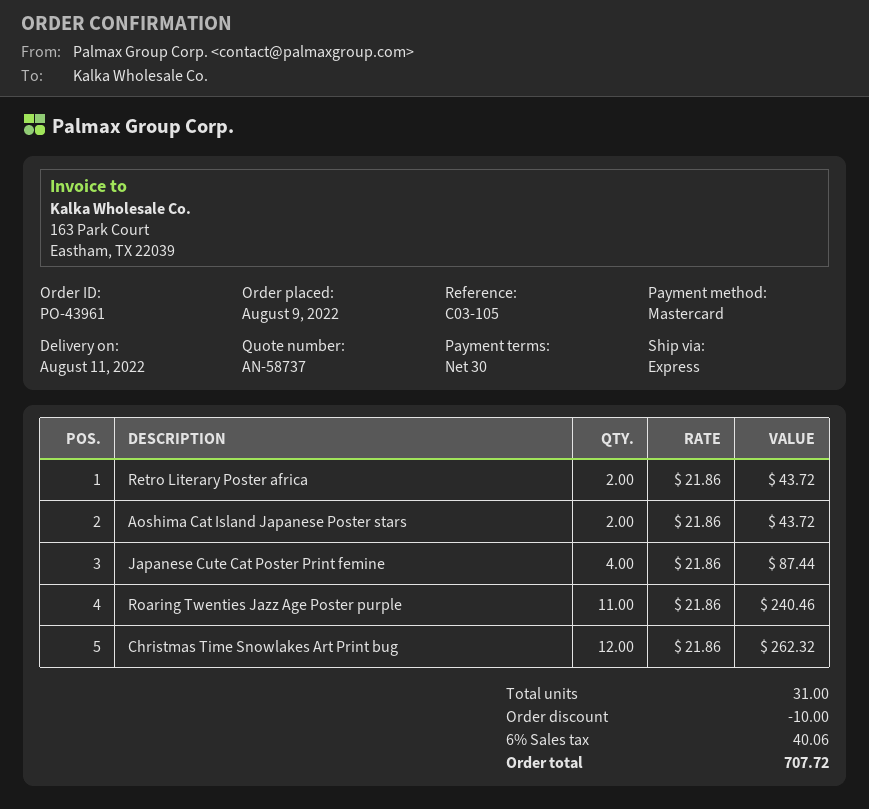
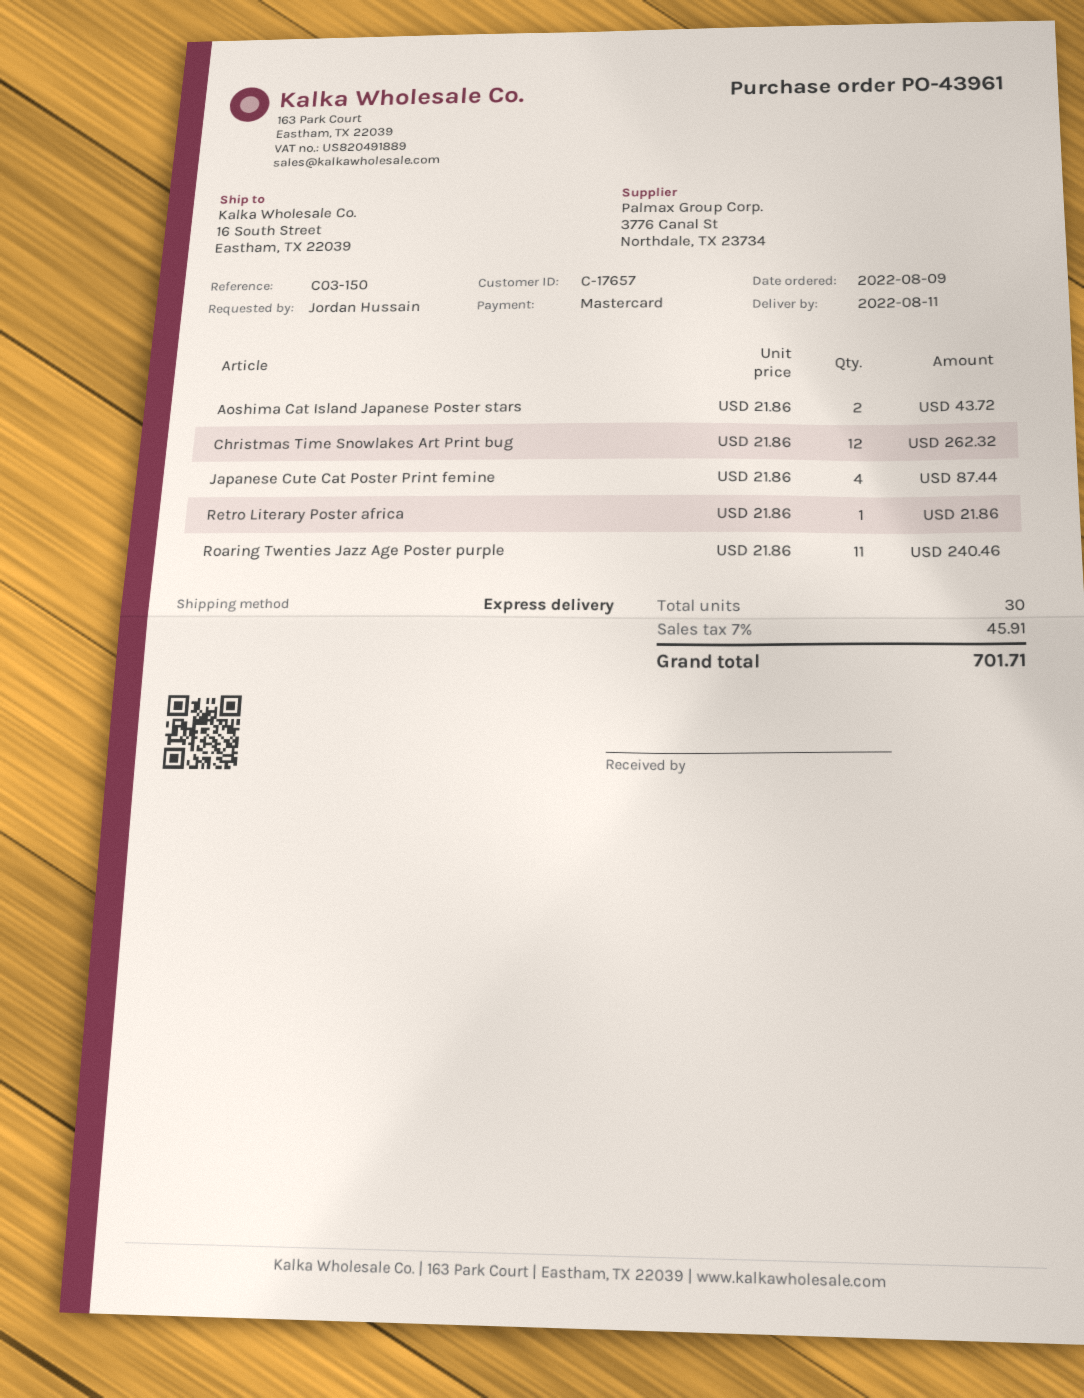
reference: C03-105 -> C03-150
Retro Literary Poster africa: 2 x 21.86 = 43.72 -> 1 x 21.86 = 21.86
total quantity: 31 -> 30
discount: 10.00 -> none
tax: 6% = 40.06 -> 7% = 45.91
total: 707.72 -> 701.71

